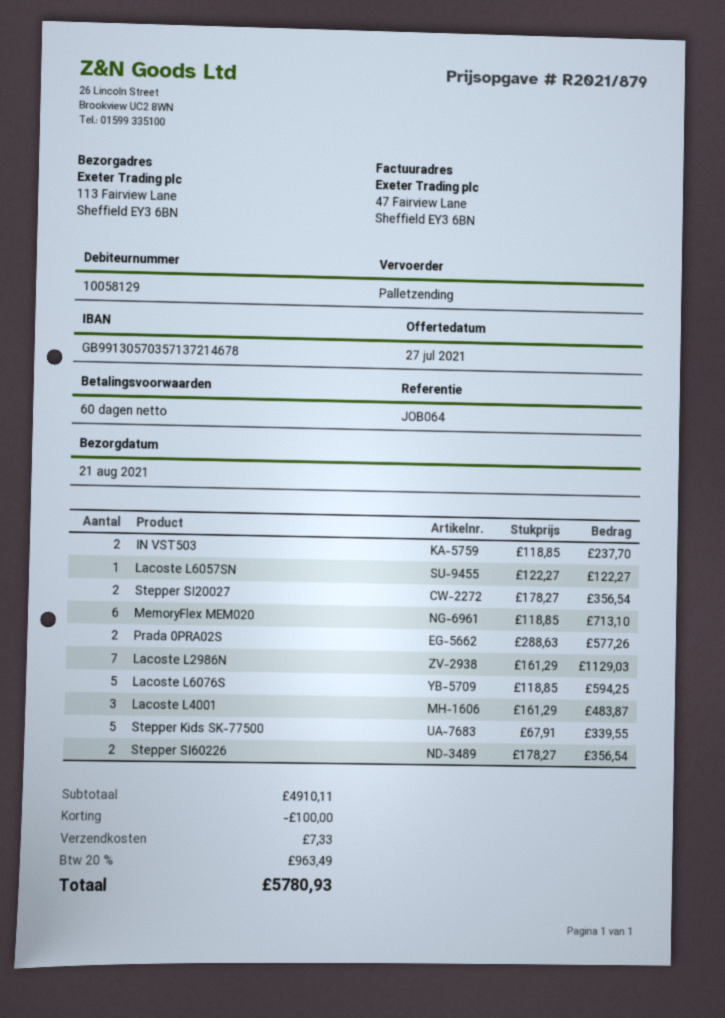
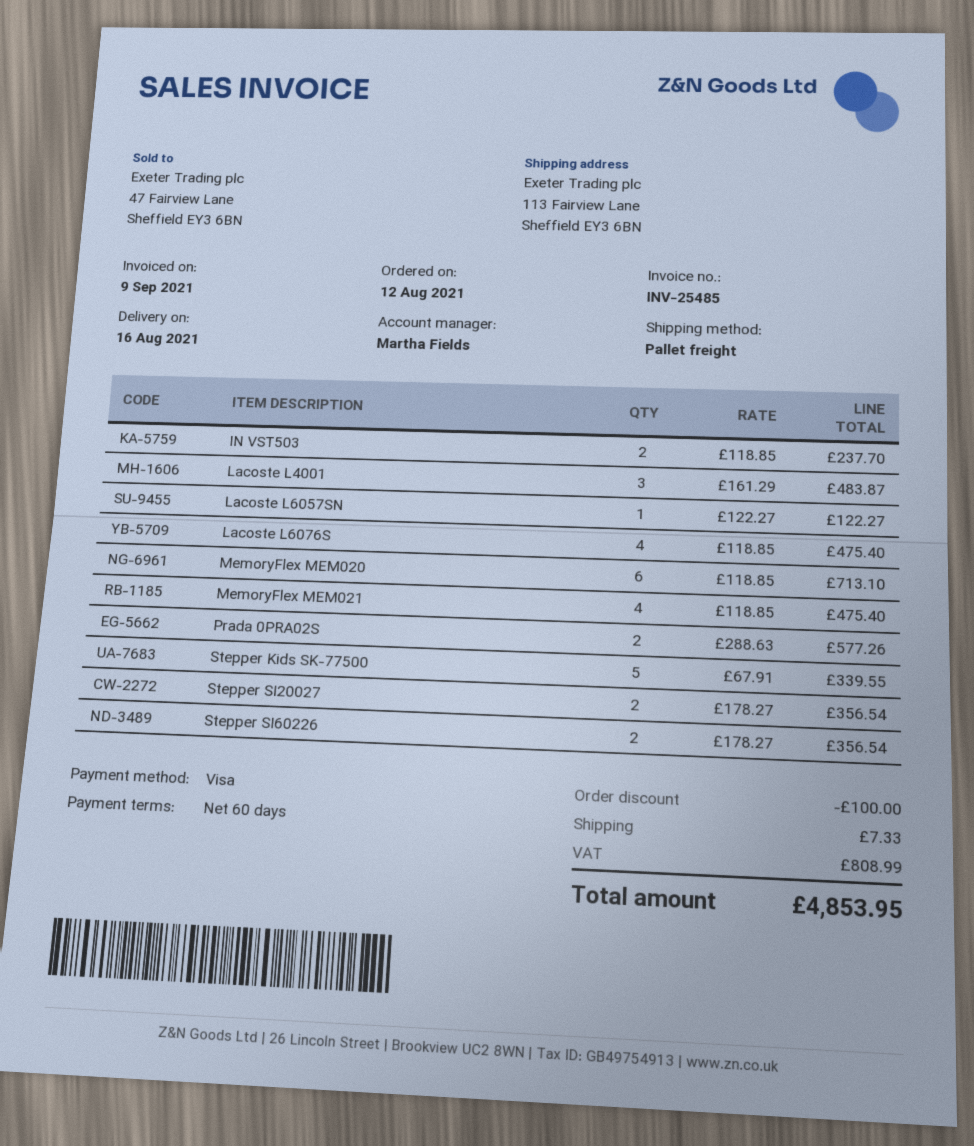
delivery date: 2021-08-21 -> 2021-08-16
Lacoste L2986N: 7 x 161.29 = 1129.03 -> none
Lacoste L6076S: 5 x 118.85 = 594.25 -> 4 x 118.85 = 475.40
MemoryFlex MEM021: none -> 4 x 118.85 = 475.40
tax: 963.49 -> 808.99
total: 5780.93 -> 4853.95

